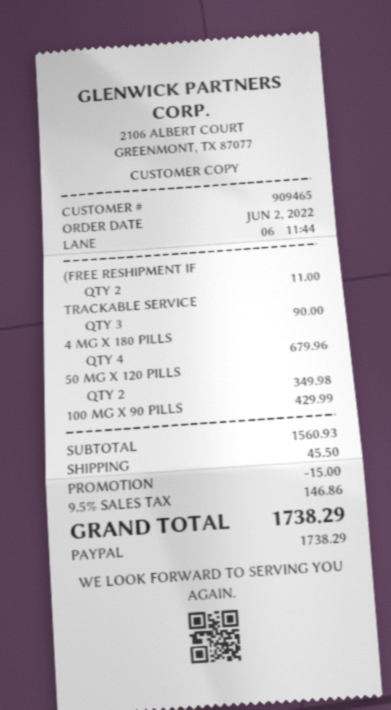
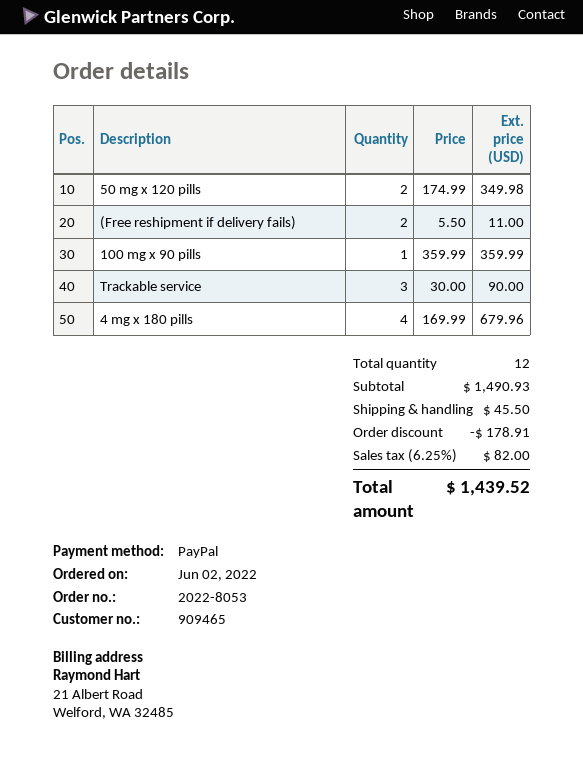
100 MG X 90 PILLS: 1 for 429.99 -> 1 for 359.99
subtotal: 1560.93 -> 1490.93
discount: 15.00 -> 178.91
tax: 9.5% = 146.86 -> 6.25% = 82.00
total: 1738.29 -> 1439.52

